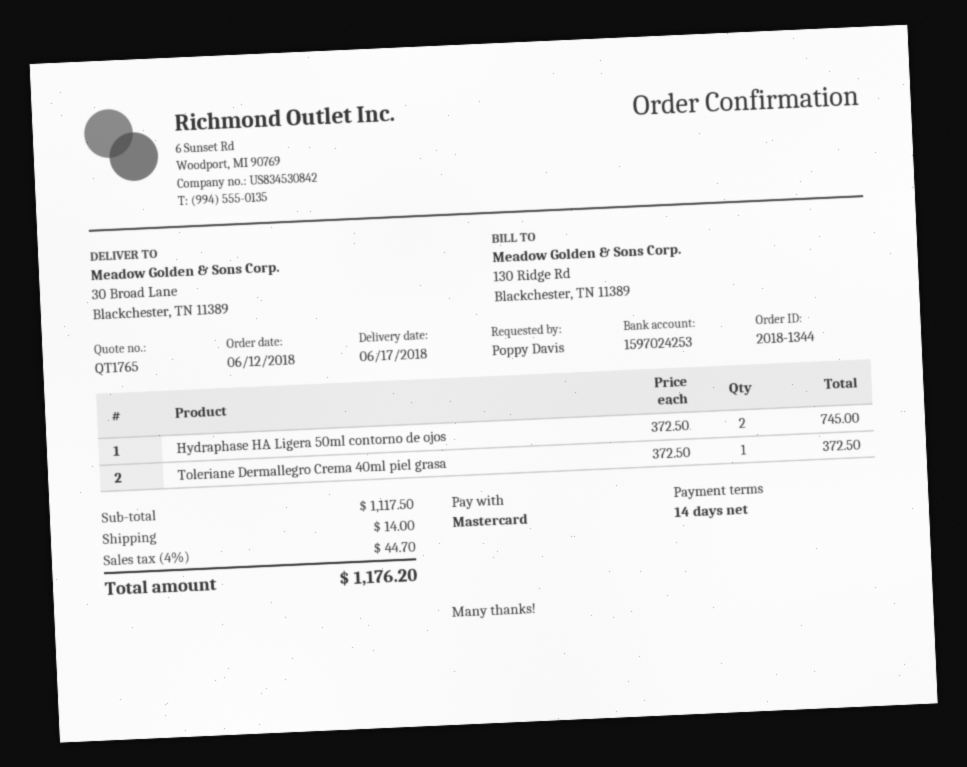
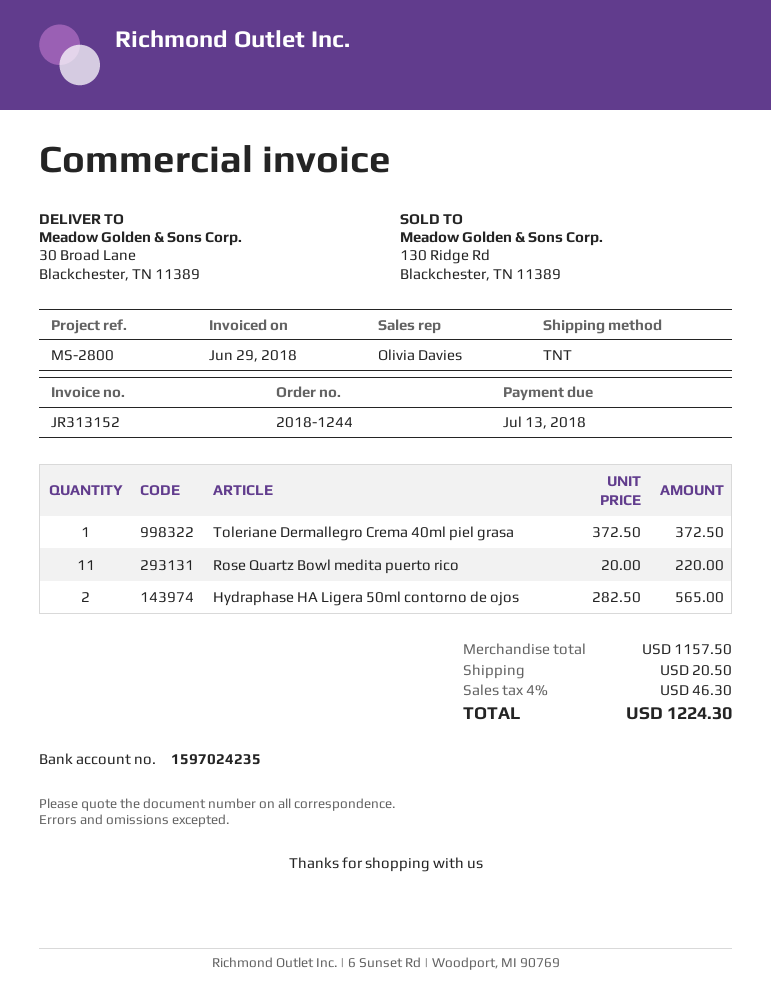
order number: 2018-1344 -> 2018-1244
bank account: 1597024253 -> 1597024235
Hydraphase HA Ligera 50ml contorno de ojos: 2 x 372.50 = 745.00 -> 2 x 282.50 = 565.00
Rose Quartz Bowl medita puerto rico: none -> 11 x 20.00 = 220.00
subtotal: 1117.50 -> 1157.50
shipping: 14.00 -> 20.50
tax: 4% = 44.70 -> 4% = 46.30
total: 1176.20 -> 1224.30

